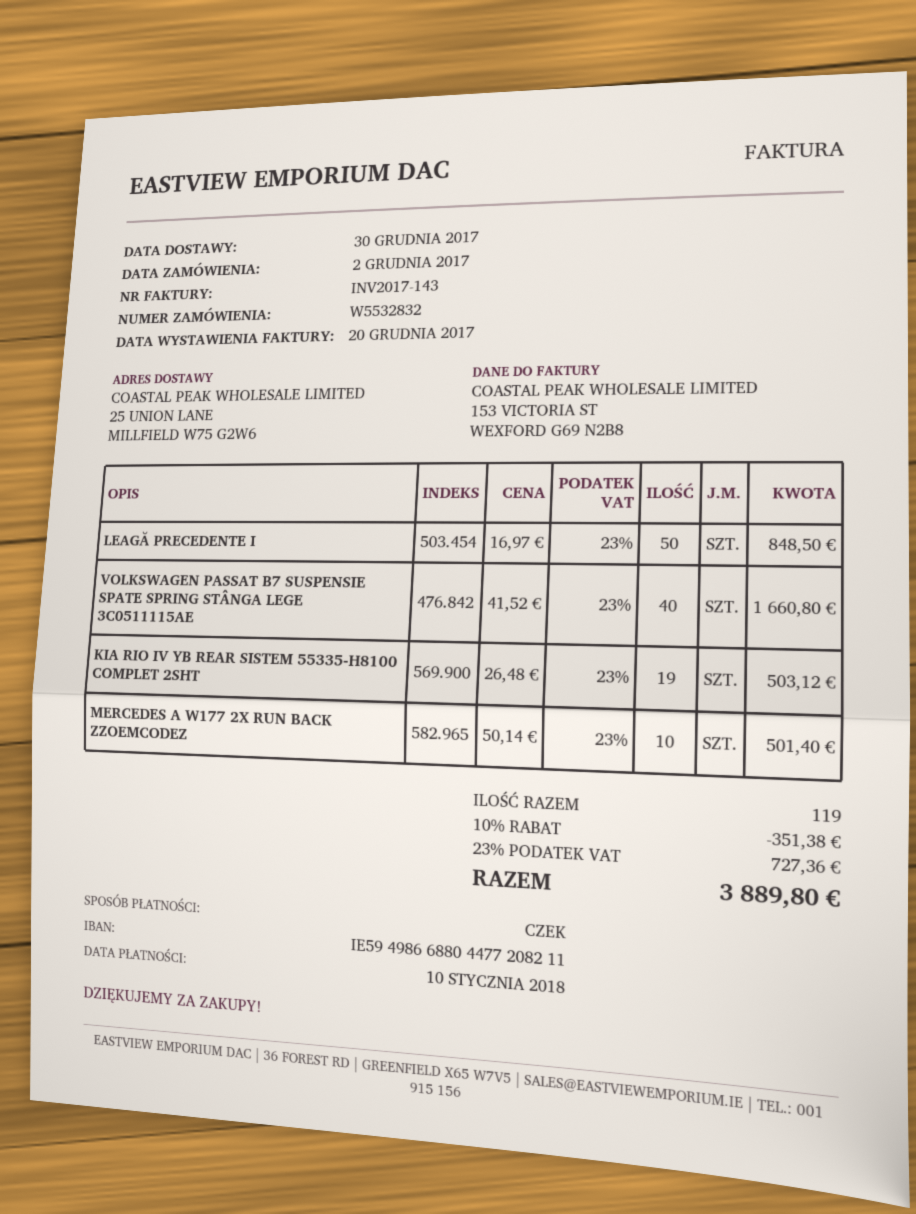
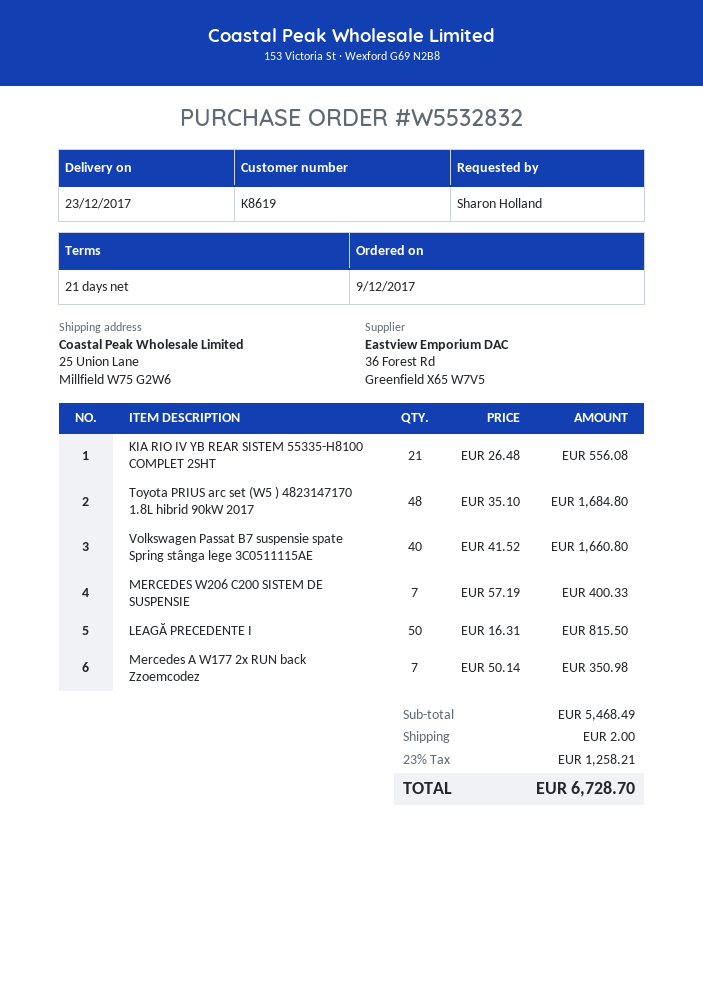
order date: 2017-12-02 -> 2017-12-09
delivery date: 2017-12-30 -> 2017-12-23
LEAGĂ PRECEDENTE I: 50 x 16.97 = 848.50 -> 50 x 16.31 = 815.50
KIA RIO IV YB REAR SISTEM 55335-H8100 COMPLET 2SHT: 19 x 26.48 = 503.12 -> 21 x 26.48 = 556.08
MERCEDES A W177 2X RUN BACK ZZOEMCODEZ: 10 x 50.14 = 501.40 -> 7 x 50.14 = 350.98
Toyota PRIUS arc set (W5 ) 4823147170 1.8L hibrid 90kW 2017: none -> 48 x 35.10 = 1684.80
MERCEDES W206 C200 SISTEM DE SUSPENSIE: none -> 7 x 57.19 = 400.33
discount: 10% = 351.38 -> none
shipping: none -> 2.00
tax: 23% = 727.36 -> 23% = 1258.21
total: 3889.80 -> 6728.70

